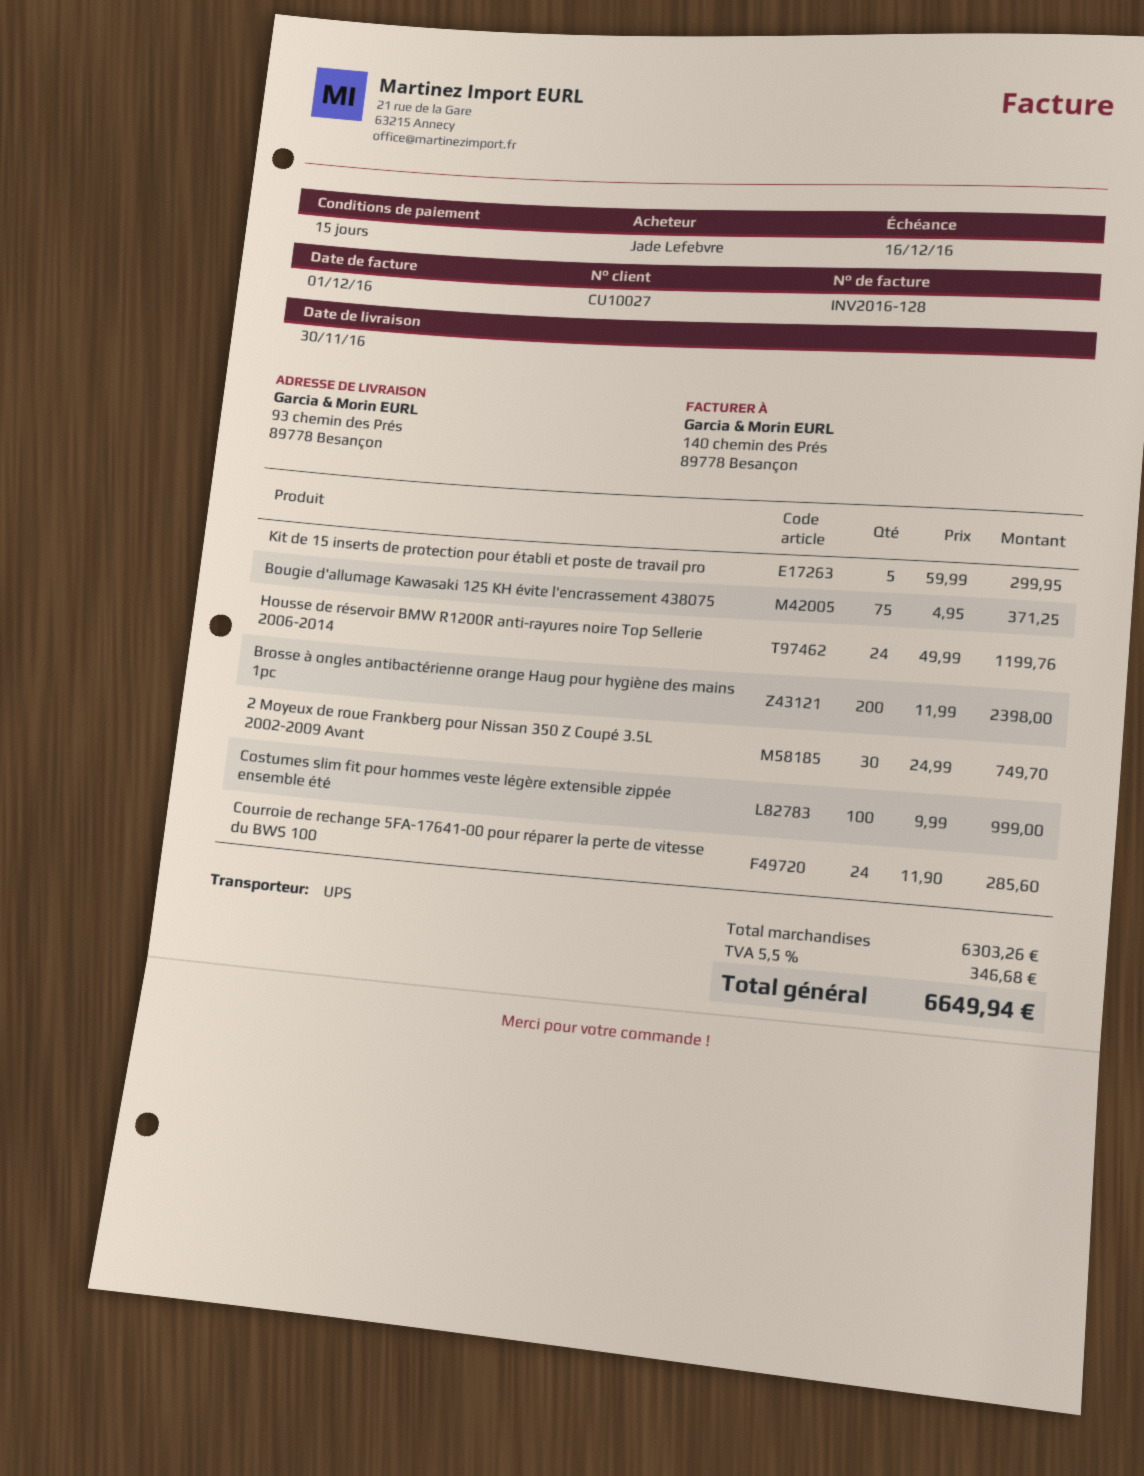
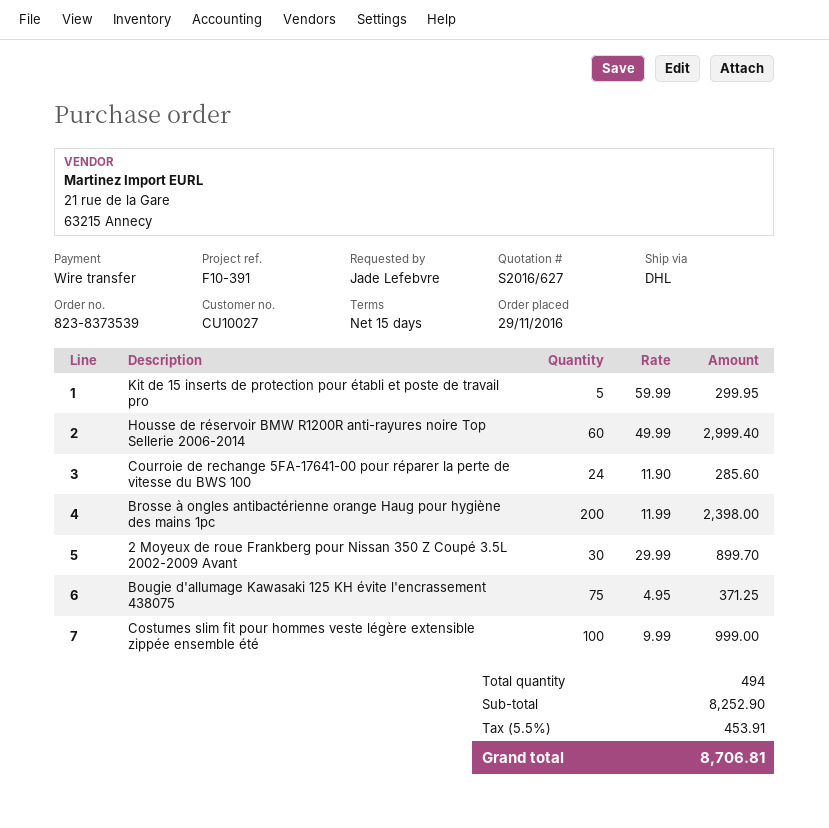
shipping method: UPS -> DHL
Housse de réservoir BMW R1200R anti-rayures noire Top Sellerie 2006-2014: 24 x 49.99 = 1199.76 -> 60 x 49.99 = 2999.40
2 Moyeux de roue Frankberg pour Nissan 350 Z Coupé 3.5L 2002-2009 Avant: 30 x 24.99 = 749.70 -> 30 x 29.99 = 899.70
subtotal: 6303.26 -> 8252.90
tax: 5.5% = 346.68 -> 5.5% = 453.91
total: 6649.94 -> 8706.81

